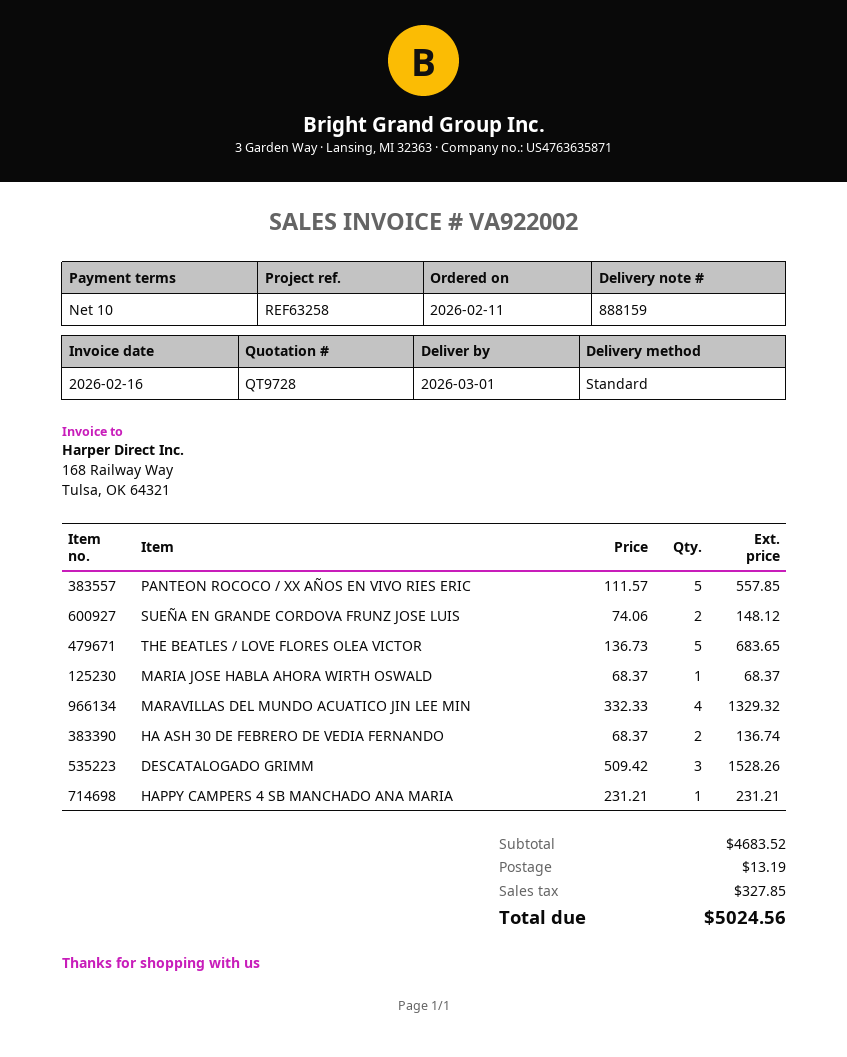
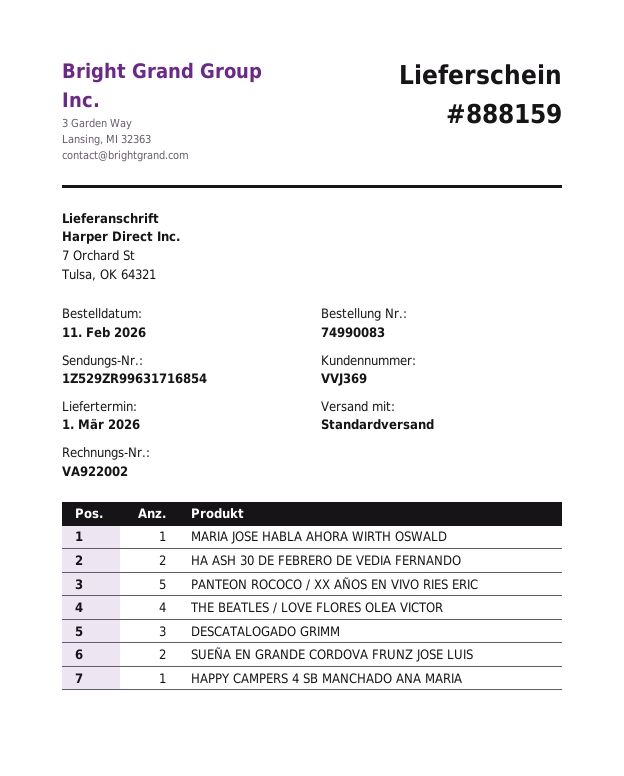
THE BEATLES / LOVE FLORES OLEA VICTOR: 5 -> 4
MARAVILLAS DEL MUNDO ACUATICO JIN LEE MIN: 4 -> none

